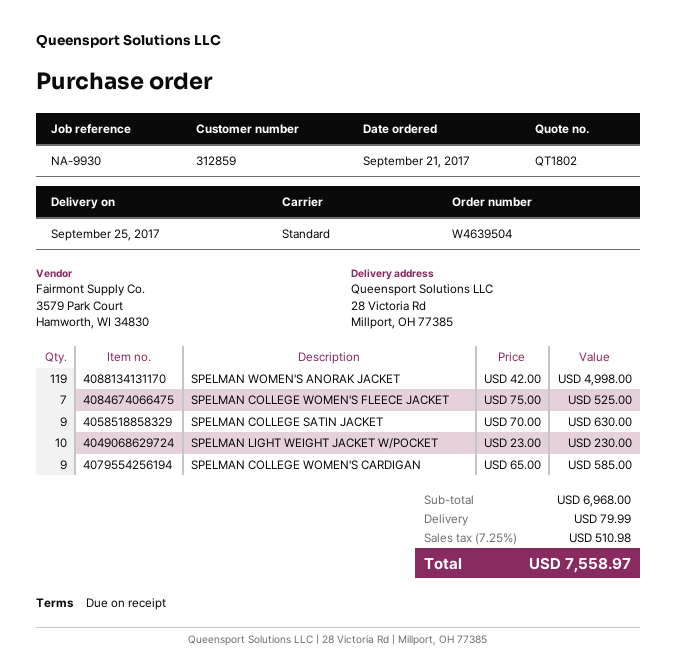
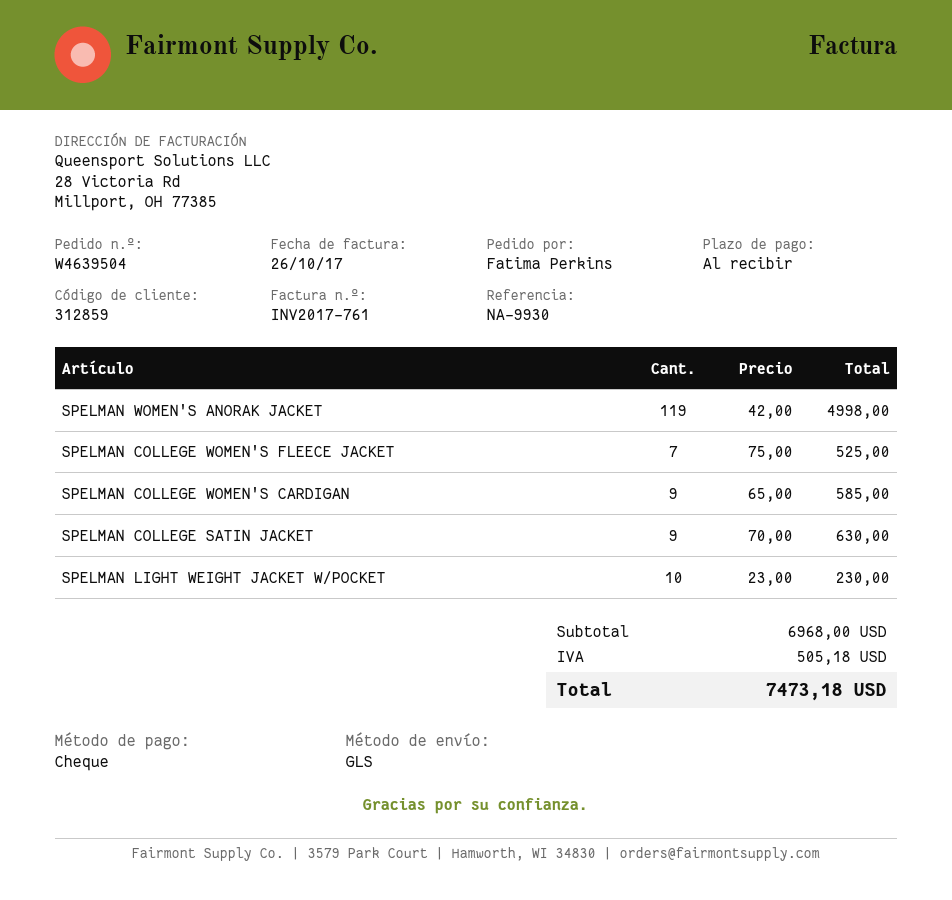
shipping method: standard -> GLS
shipping: 79.99 -> none
tax: 510.98 -> 505.18
total: 7558.97 -> 7473.18

